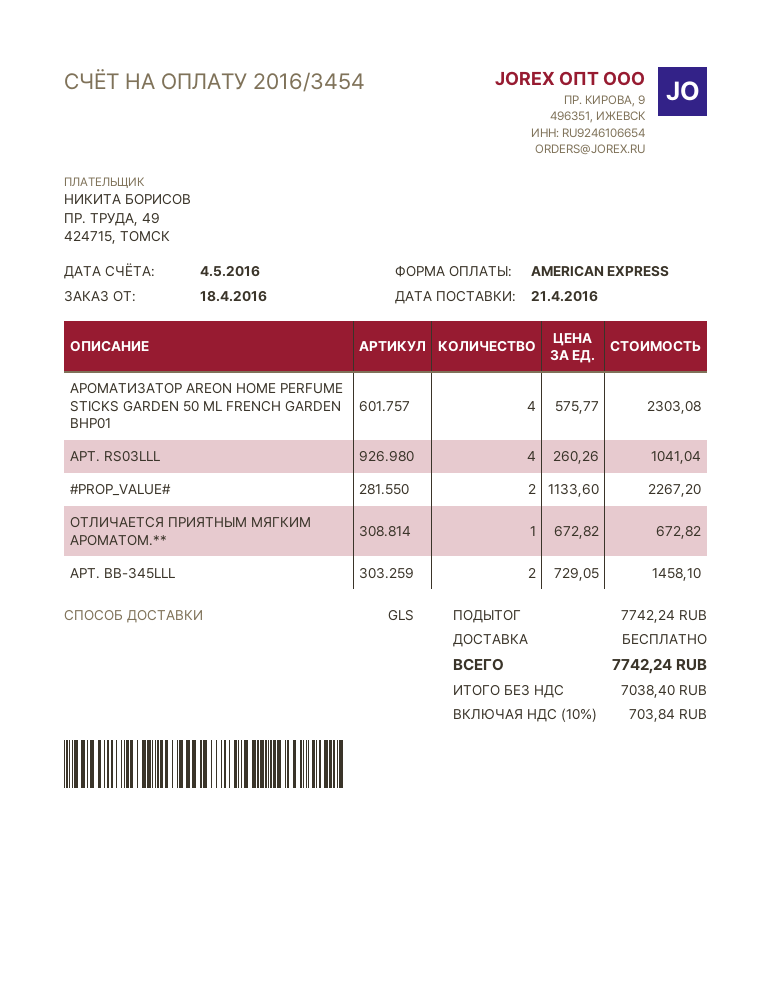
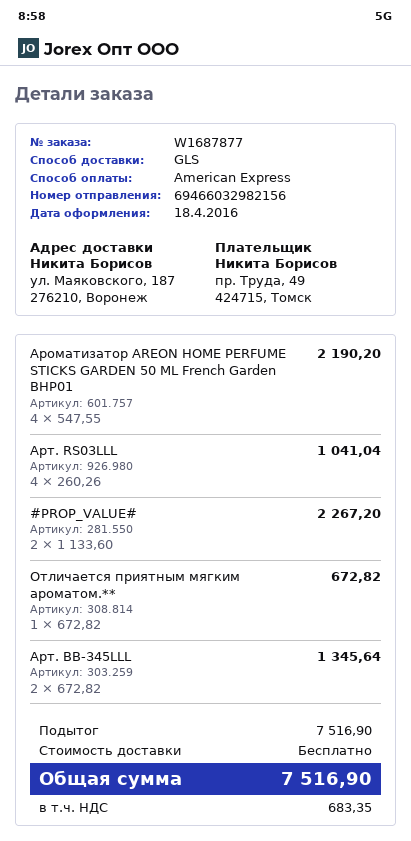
АРОМАТИЗАТОР AREON HOME PERFUME STICKS GARDEN 50 ML FRENCH GARDEN BHP01: 4 x 575.77 = 2303.08 -> 4 x 547.55 = 2190.20
АРТ. BB-345LLL: 2 x 729.05 = 1458.10 -> 2 x 672.82 = 1345.64
subtotal: 7742.24 -> 7516.90
tax: 703.84 -> 683.35
total: 7742.24 -> 7516.90

